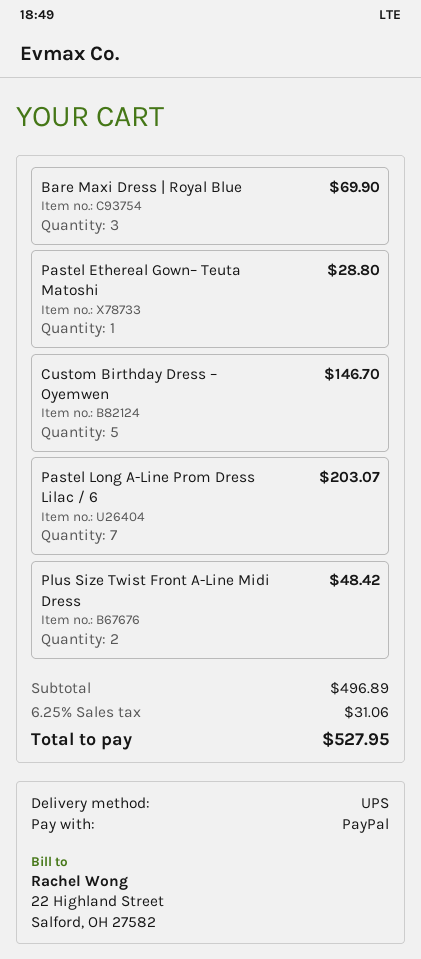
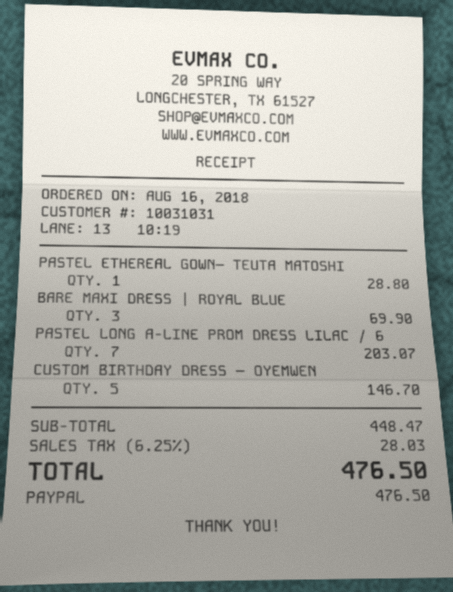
Plus Size Twist Front A-Line Midi Dress: 2 for 48.42 -> none
subtotal: 496.89 -> 448.47
tax: 6.25% = 31.06 -> 6.25% = 28.03
total: 527.95 -> 476.50

